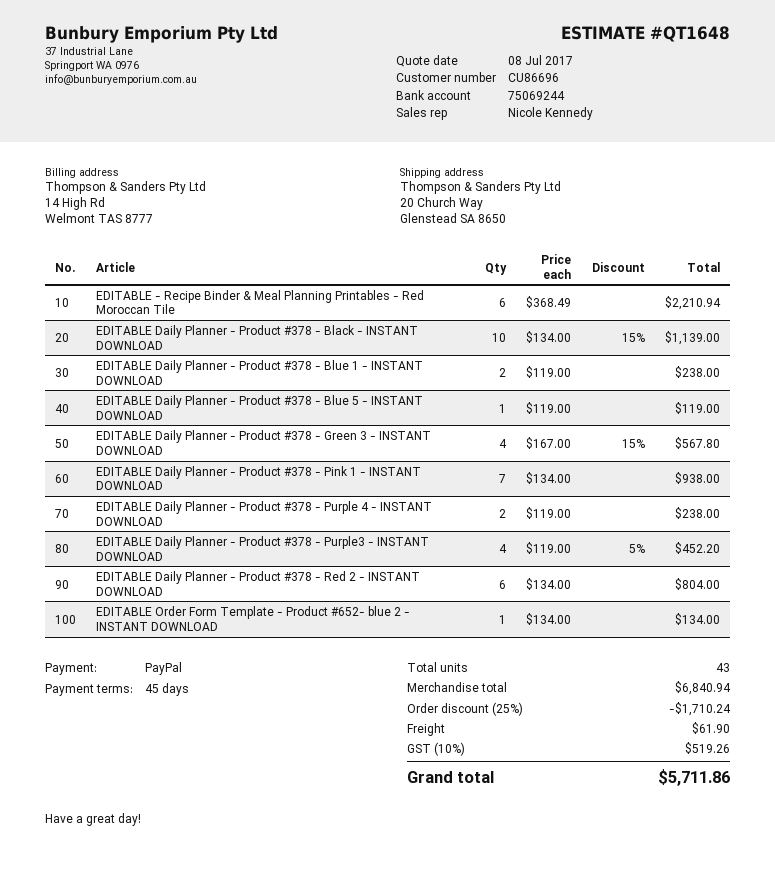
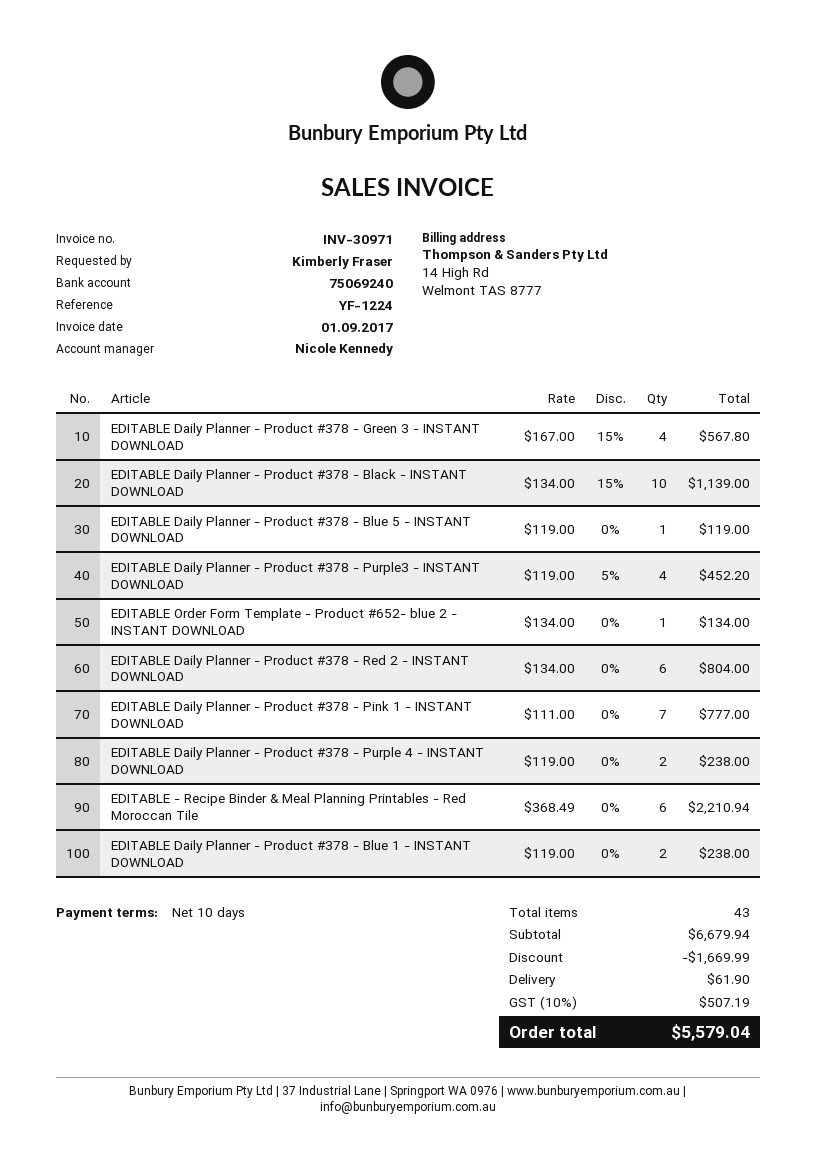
payment terms: 45 days -> 10 days
bank account: 75069244 -> 75069240
EDITABLE Daily Planner - Product #378 - Pink 1 - INSTANT DOWNLOAD: 7 x 134.00 = 938.00 -> 7 x 111.00 = 777.00
subtotal: 6840.94 -> 6679.94
discount: 1710.24 -> 1669.99
tax: 10% = 519.26 -> 10% = 507.19
total: 5711.86 -> 5579.04

